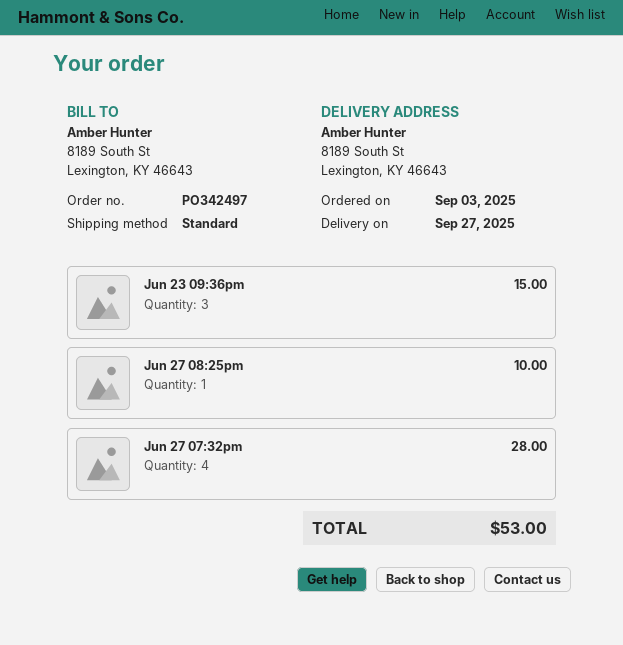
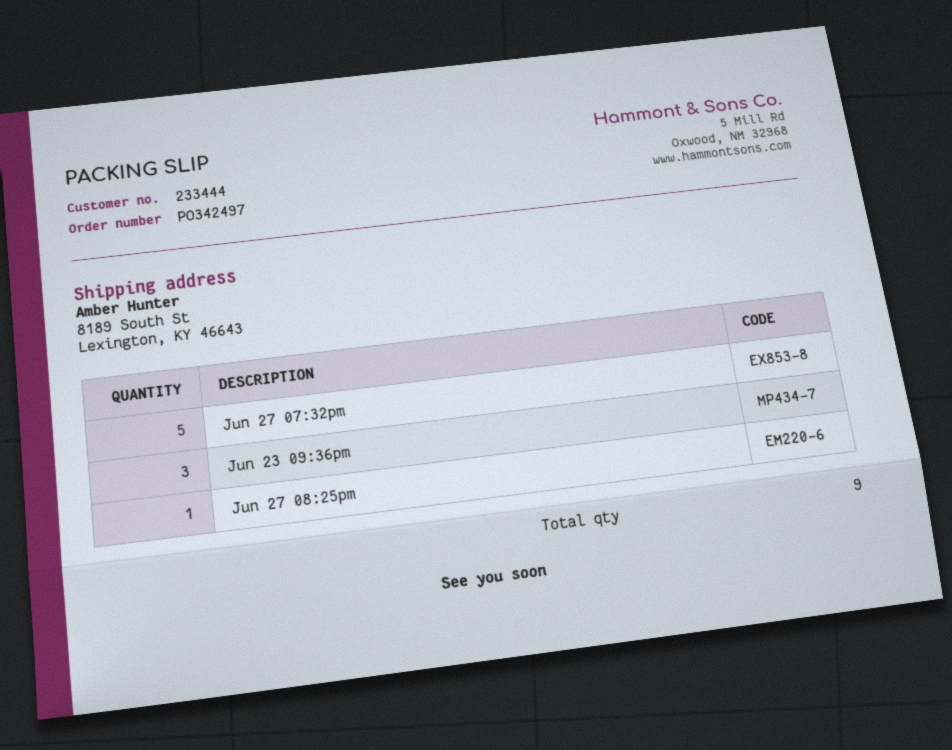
Jun 27 07:32pm: 4 -> 5

